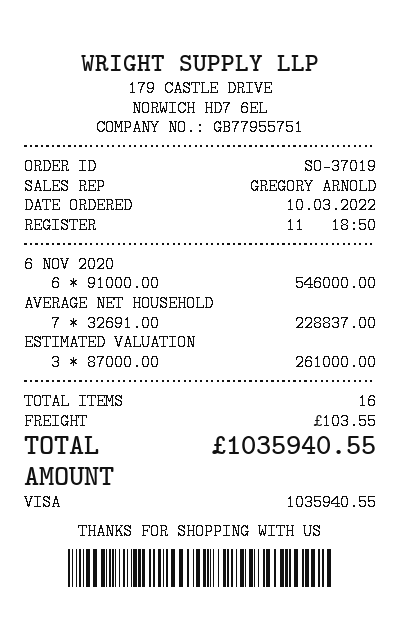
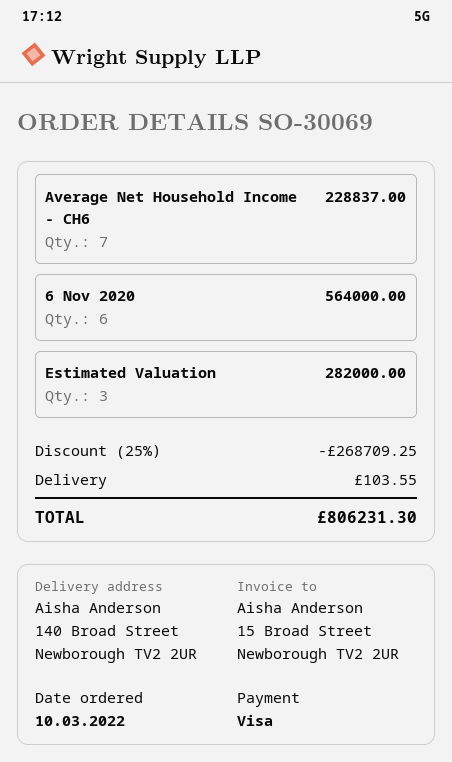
order number: SO-37019 -> SO-30069
6 NOV 2020: 6 for 546000.00 -> 6 for 564000.00
ESTIMATED VALUATION: 3 for 261000.00 -> 3 for 282000.00
discount: none -> 25% = 268709.25
total: 1035940.55 -> 806231.30

